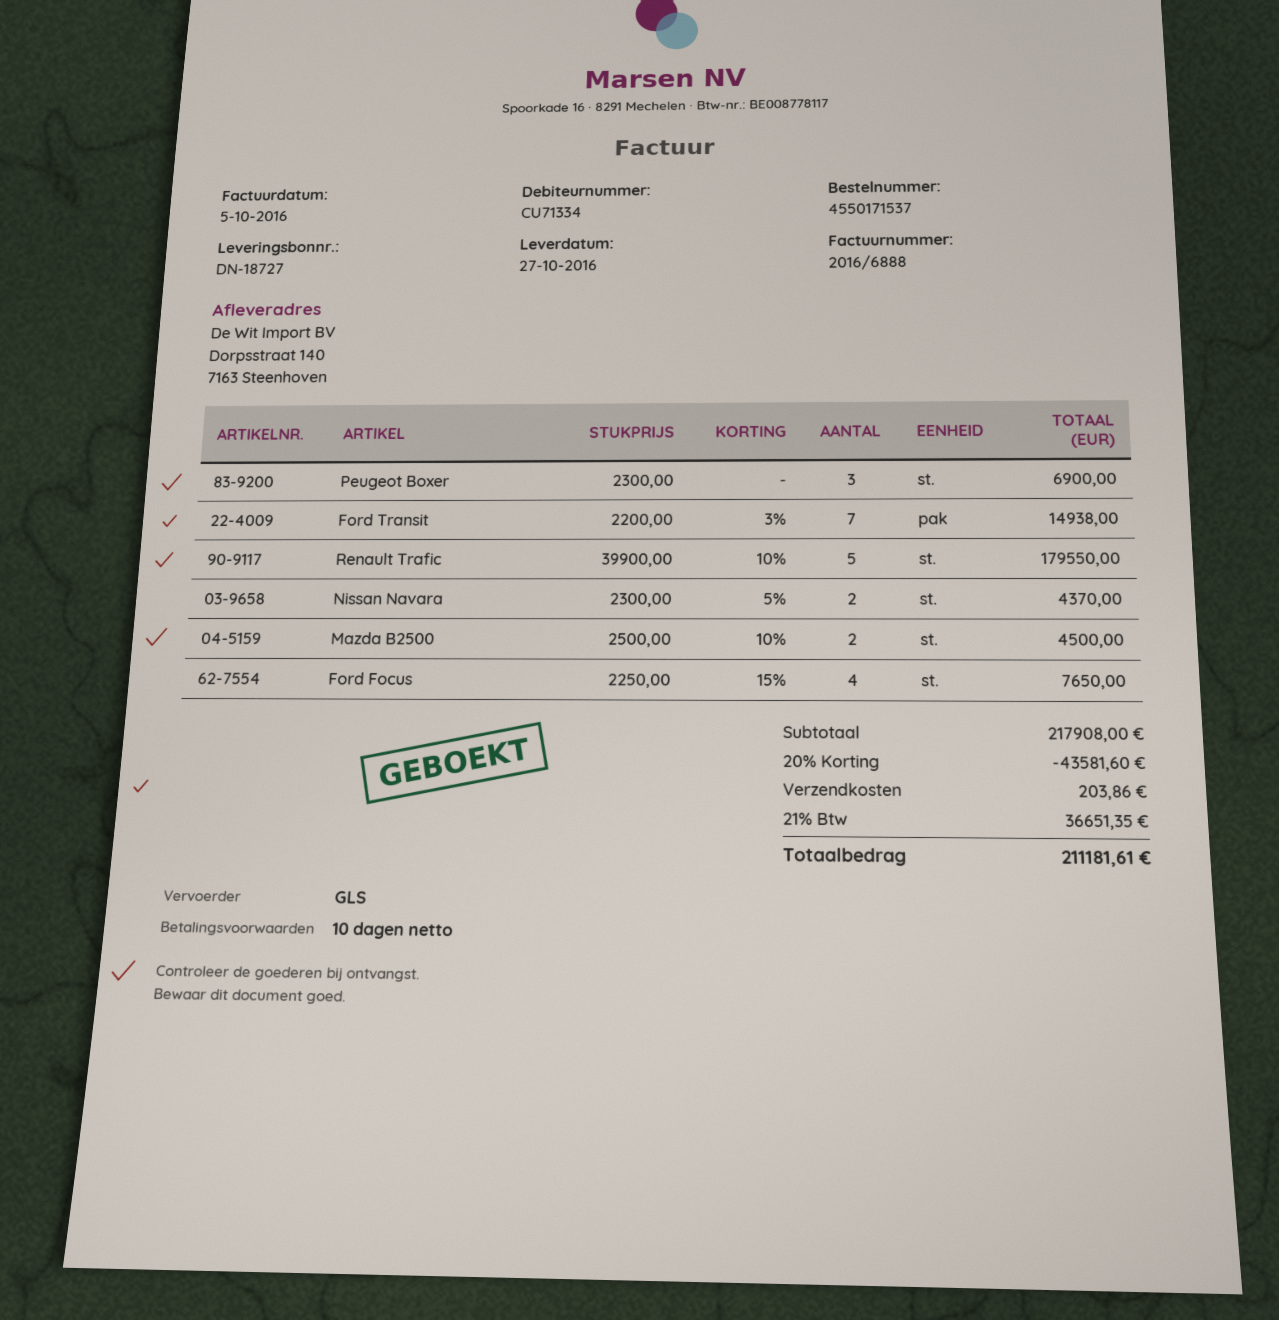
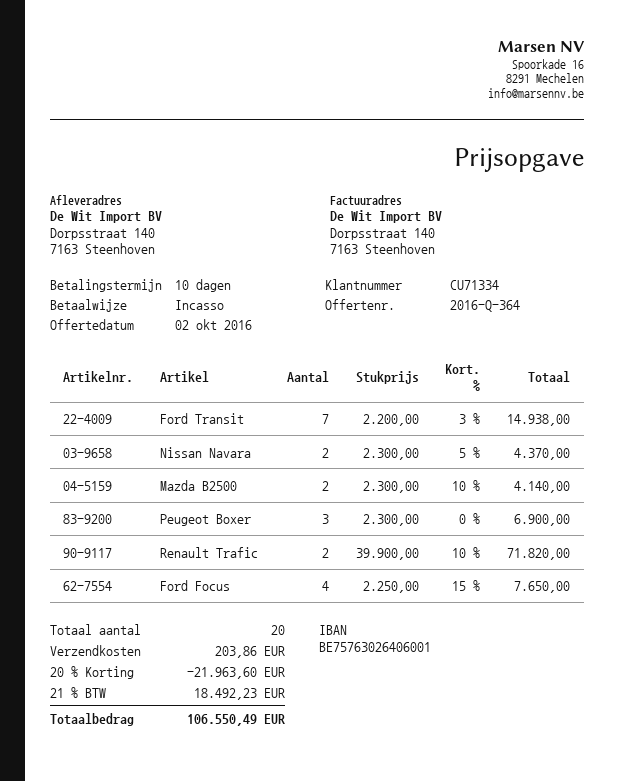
Renault Trafic: 5 x 39900.00 - 10% = 179550.00 -> 2 x 39900.00 - 10% = 71820.00
Mazda B2500: 2 x 2500.00 - 10% = 4500.00 -> 2 x 2300.00 - 10% = 4140.00
discount: 20% = 43581.60 -> 20% = 21963.60
tax: 21% = 36651.35 -> 21% = 18492.23
total: 211181.61 -> 106550.49

